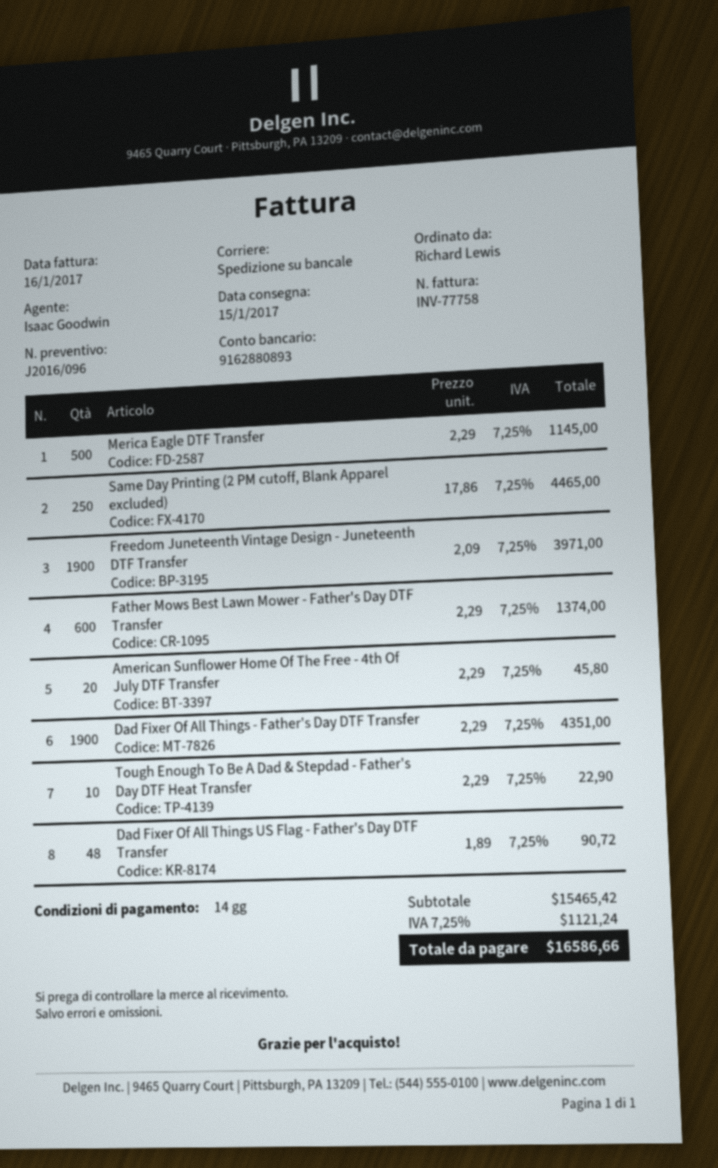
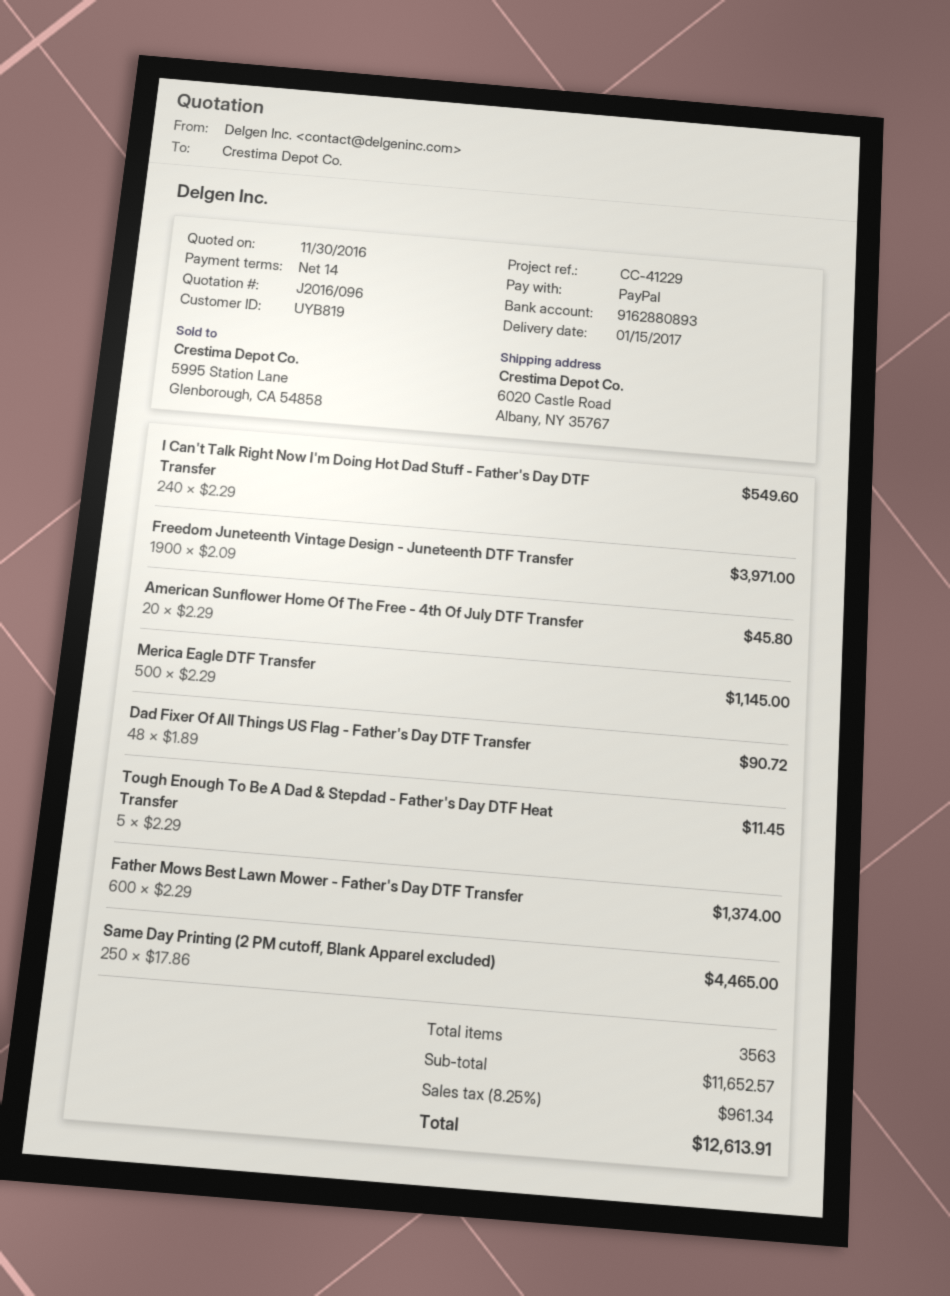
Dad Fixer Of All Things - Father's Day DTF Transfer: 1900 x 2.29 = 4351.00 -> none
Tough Enough To Be A Dad & Stepdad - Father's Day DTF Heat Transfer: 10 x 2.29 = 22.90 -> 5 x 2.29 = 11.45
I Can't Talk Right Now I'm Doing Hot Dad Stuff - Father's Day DTF Transfer: none -> 240 x 2.29 = 549.60
subtotal: 15465.42 -> 11652.57
tax: 7.25% = 1121.24 -> 8.25% = 961.34
total: 16586.66 -> 12613.91

